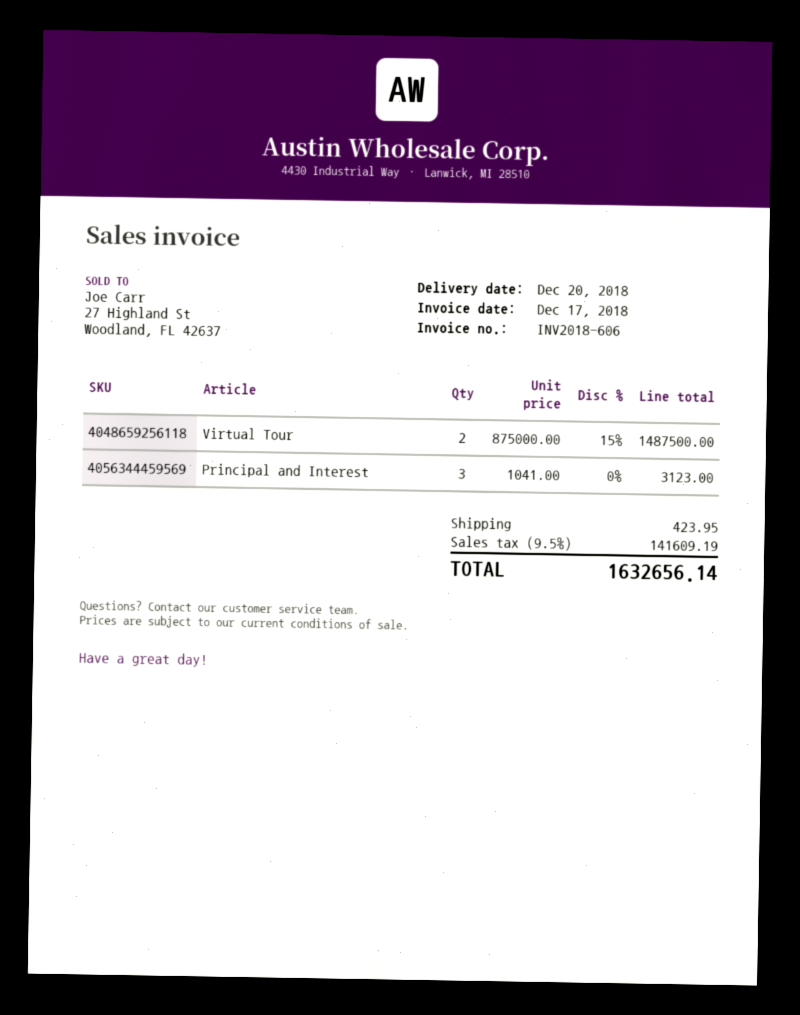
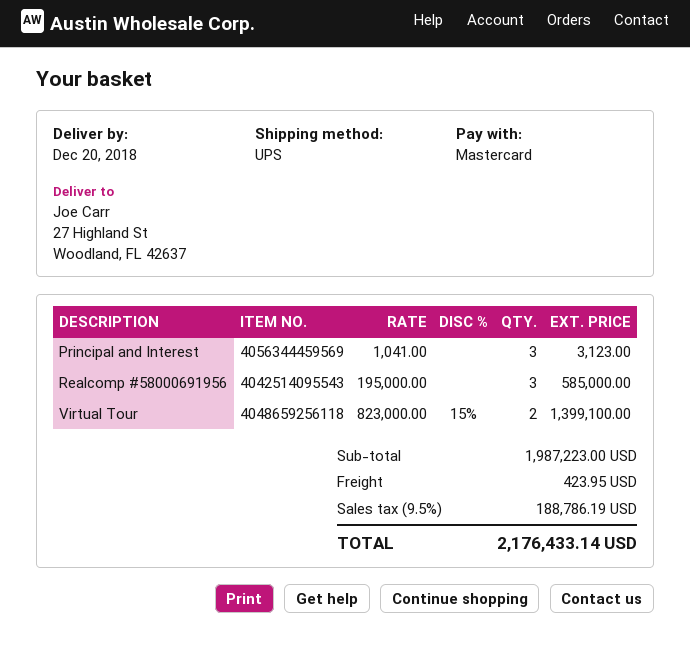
Virtual Tour: 2 x 875000.00 - 15% = 1487500.00 -> 2 x 823000.00 - 15% = 1399100.00
Realcomp #58000691956: none -> 3 x 195000.00 = 585000.00
tax: 9.5% = 141609.19 -> 9.5% = 188786.19
total: 1632656.14 -> 2176433.14

